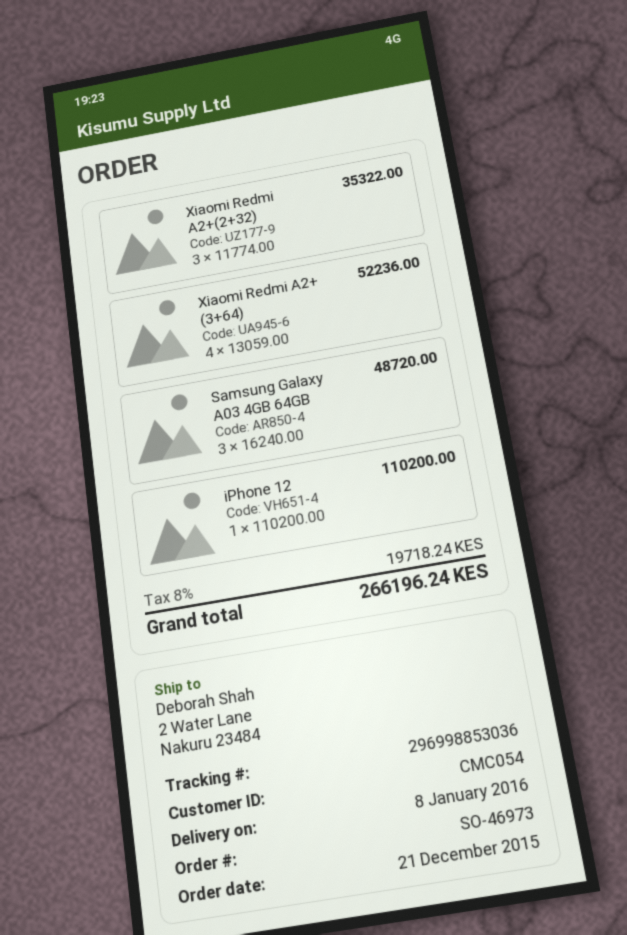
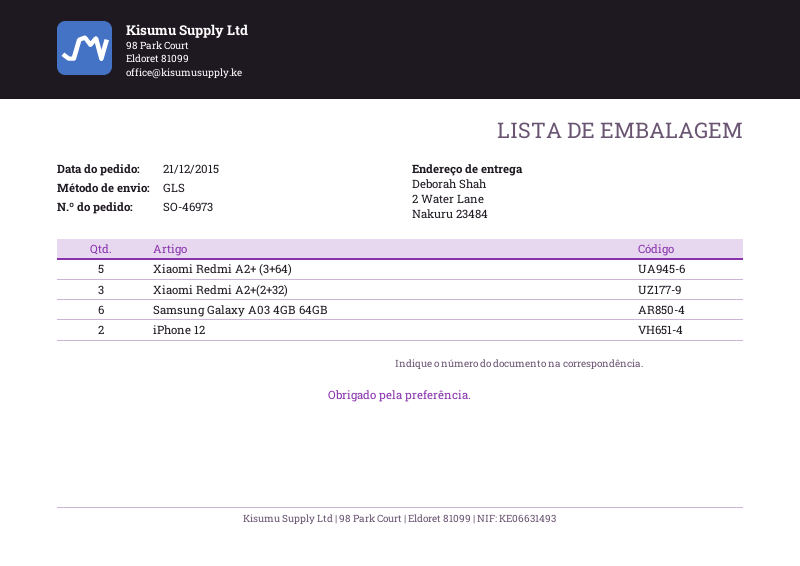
Xiaomi Redmi A2+ (3+64): 4 -> 5
Samsung Galaxy A03 4GB 64GB: 3 -> 6
iPhone 12: 1 -> 2

